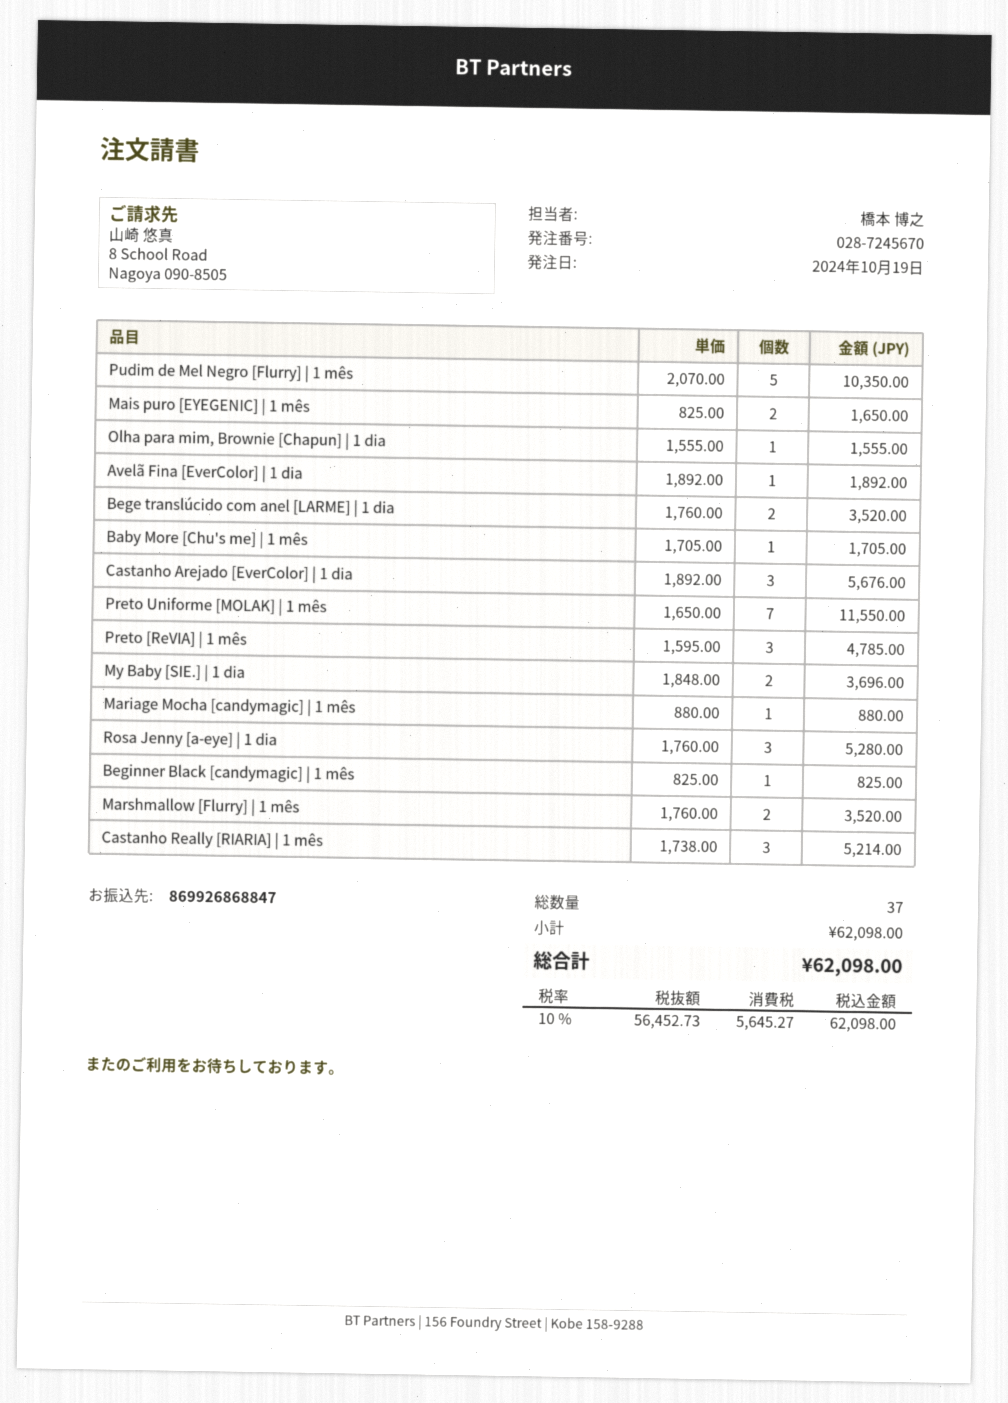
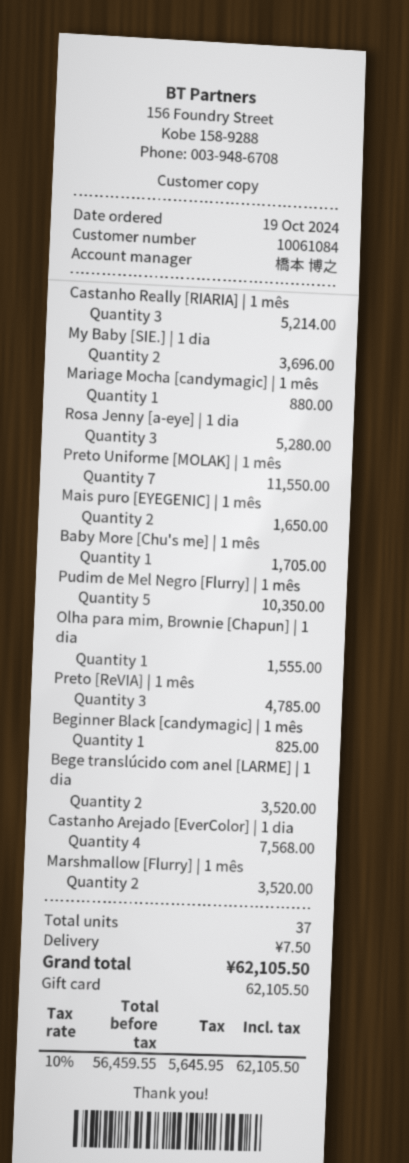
Avelã Fina [EverColor] | 1 dia: 1 for 1892.00 -> none
Castanho Arejado [EverColor] | 1 dia: 3 for 5676.00 -> 4 for 7568.00
shipping: none -> 7.50
net: 56452.73 -> 56459.55
tax: 10% = 5645.27 -> 10% = 5645.95
total: 62098.00 -> 62105.50

